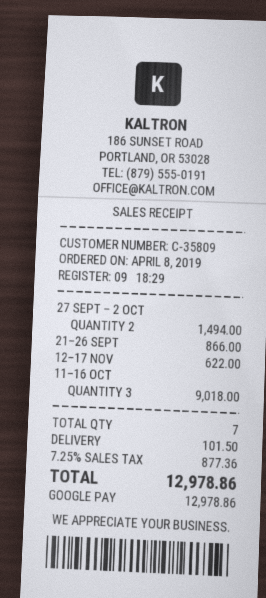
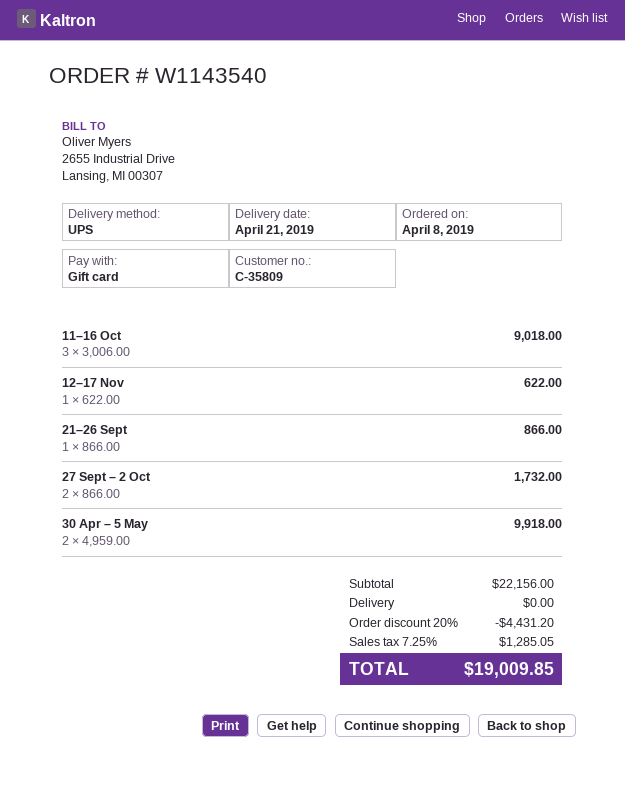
payment method: Google Pay -> gift card
27 SEPT – 2 OCT: 2 for 1494.00 -> 2 for 1732.00
30 Apr – 5 May: none -> 2 for 9918.00
discount: none -> 20% = 4431.20
shipping: 101.50 -> 0.00
tax: 7.25% = 877.36 -> 7.25% = 1285.05
total: 12978.86 -> 19009.85

